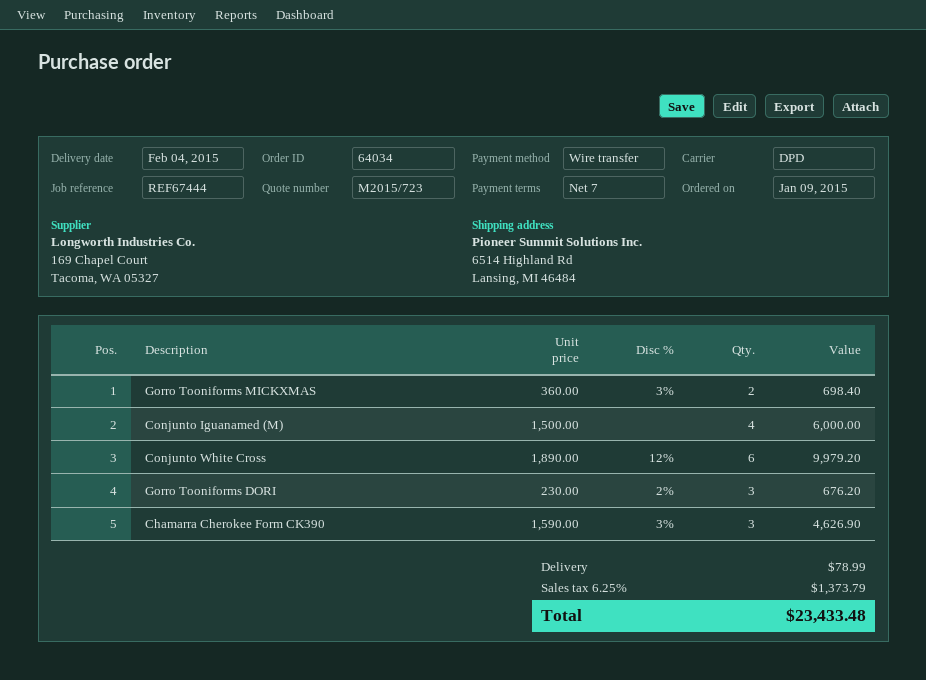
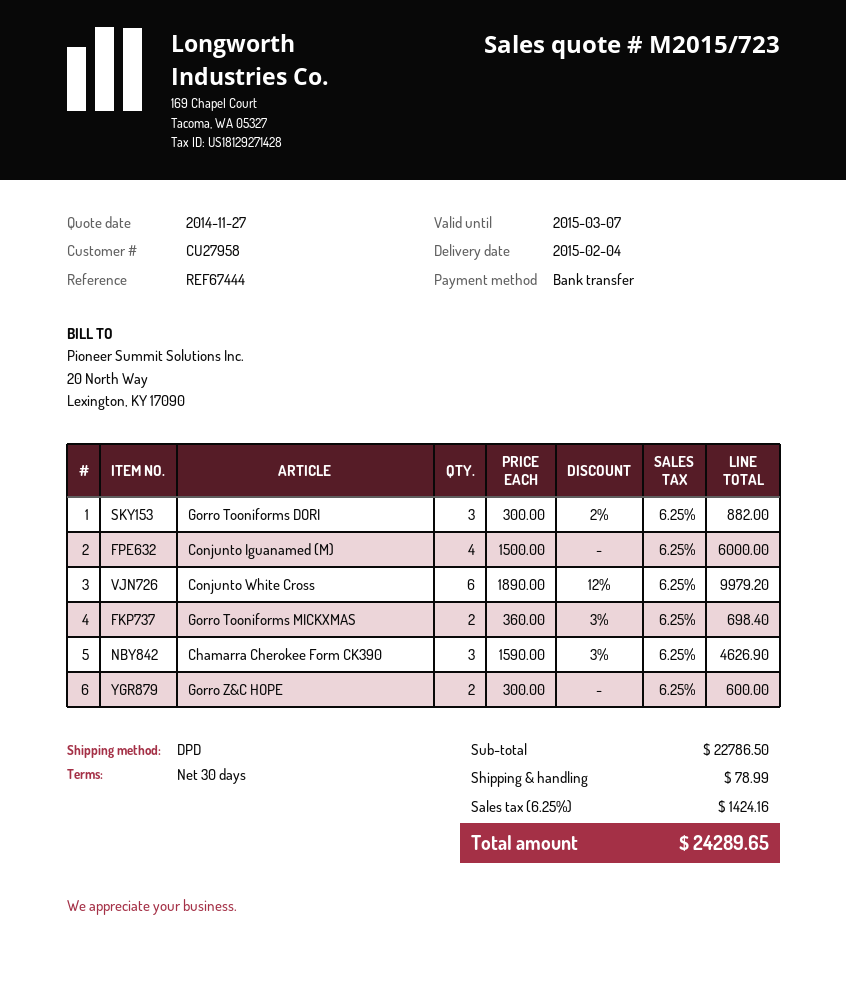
payment terms: 7 days -> 30 days
Gorro Tooniforms DORI: 3 x 230.00 - 2% = 676.20 -> 3 x 300.00 - 2% = 882.00
Gorro Z&C HOPE: none -> 2 x 300.00 = 600.00
tax: 6.25% = 1373.79 -> 6.25% = 1424.16
total: 23433.48 -> 24289.65

